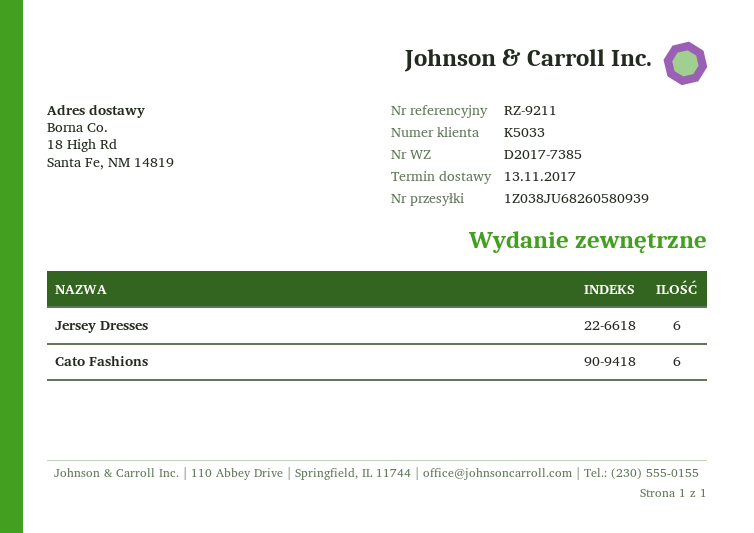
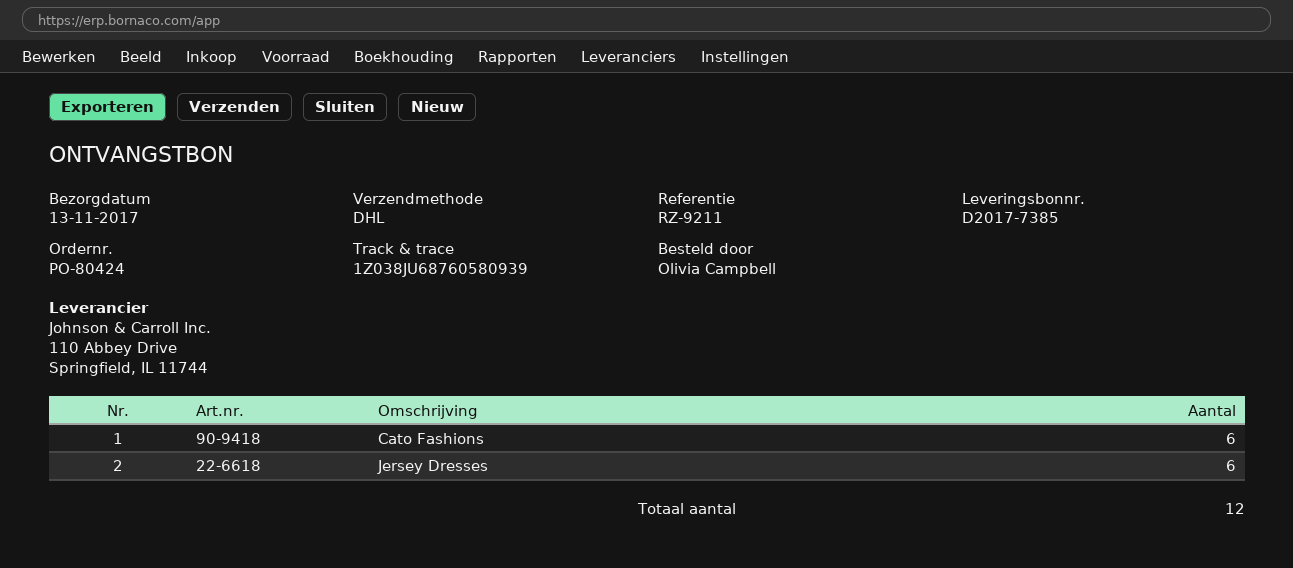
tracking number: 1Z038JU68260580939 -> 1Z038JU68760580939

